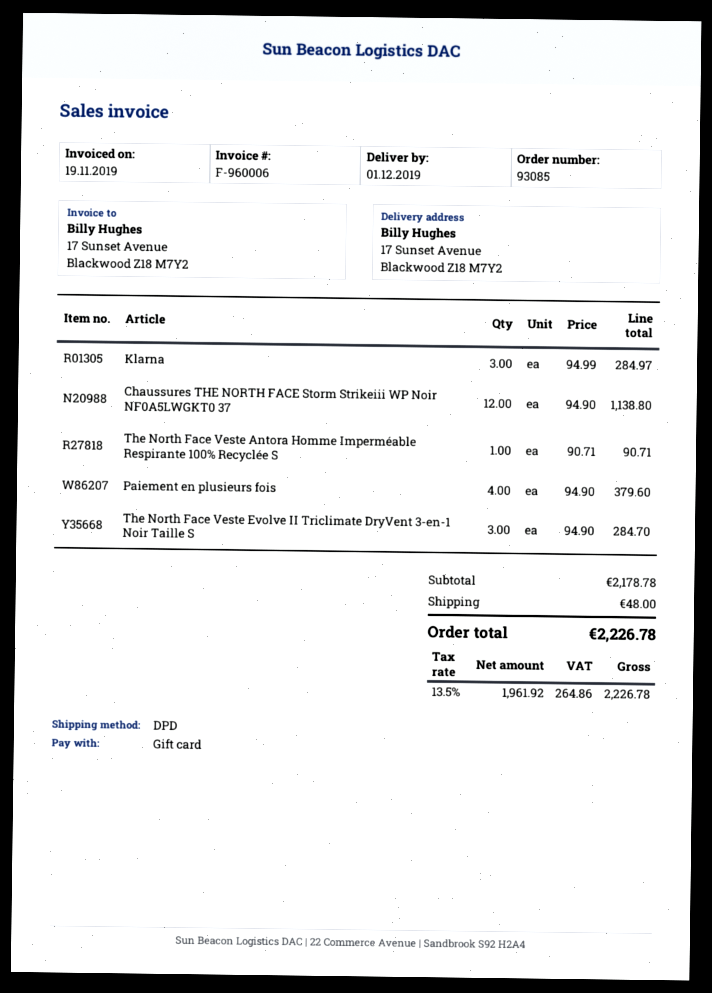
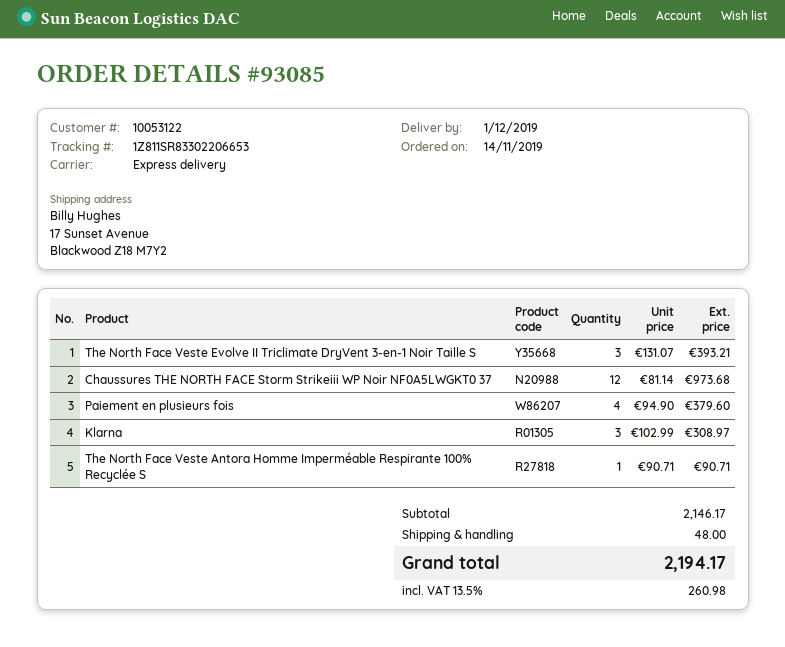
shipping method: DPD -> express
Klarna: 3 x 94.99 = 284.97 -> 3 x 102.99 = 308.97
Chaussures THE NORTH FACE Storm Strikeiii WP Noir NF0A5LWGKT0 37: 12 x 94.90 = 1138.80 -> 12 x 81.14 = 973.68
The North Face Veste Evolve II Triclimate DryVent 3-en-1 Noir Taille S: 3 x 94.90 = 284.70 -> 3 x 131.07 = 393.21
subtotal: 2178.78 -> 2146.17
tax: 13.5% = 264.86 -> 13.5% = 260.98
total: 2226.78 -> 2194.17

